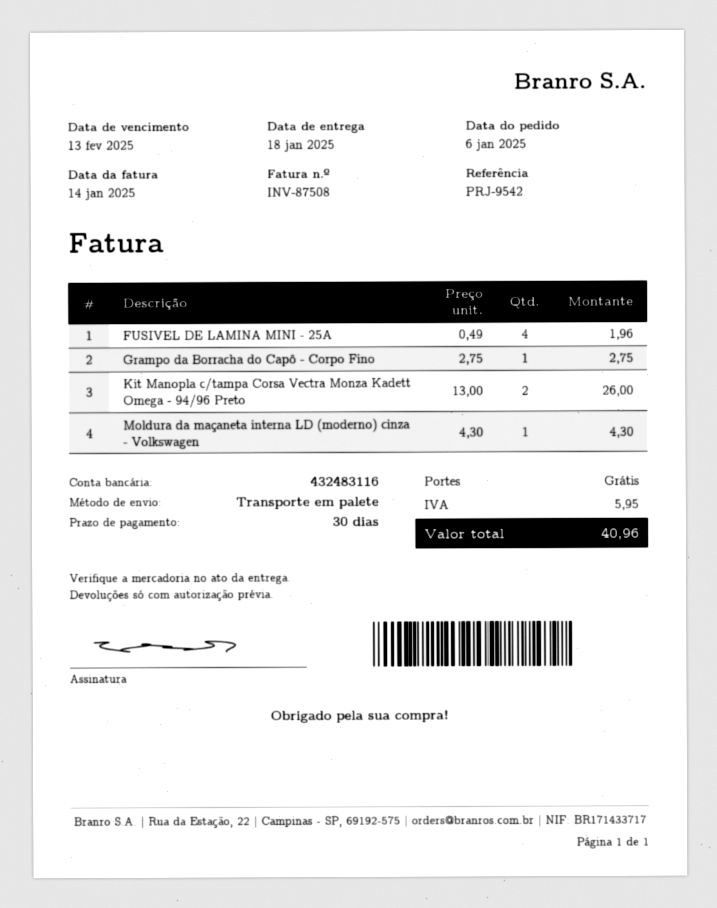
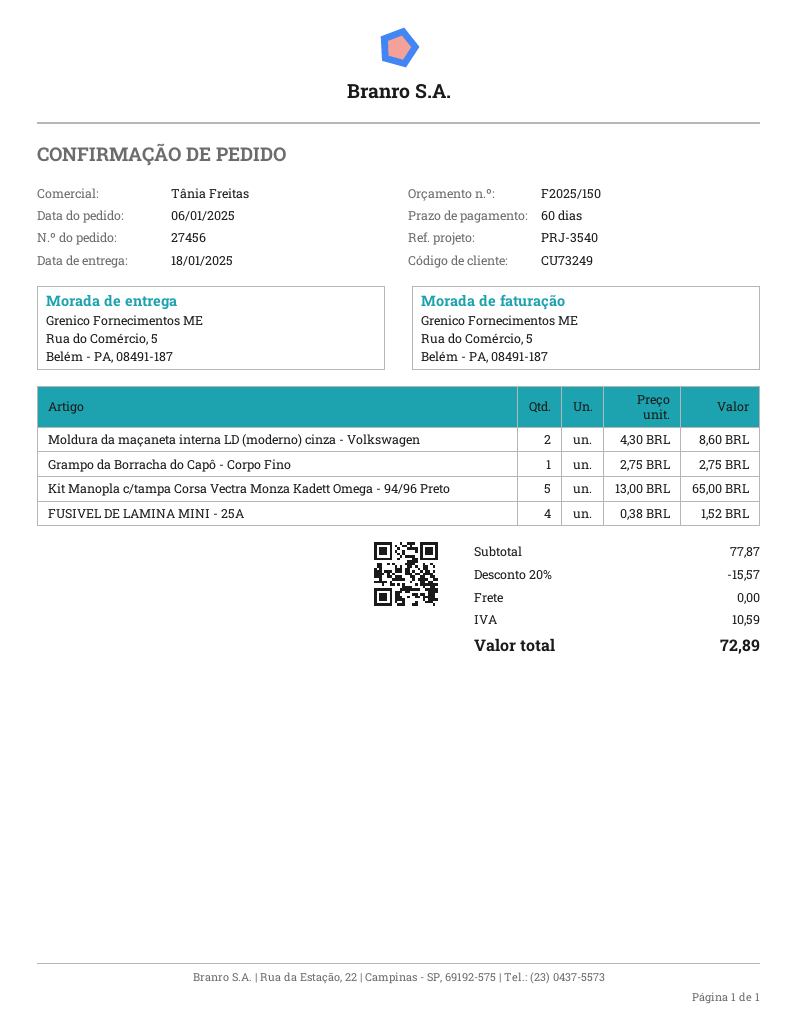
payment terms: 30 days -> 60 days
reference: PRJ-9542 -> PRJ-3540
FUSIVEL DE LAMINA MINI - 25A: 4 x 0.49 = 1.96 -> 4 x 0.38 = 1.52
Kit Manopla c/tampa Corsa Vectra Monza Kadett Omega - 94/96 Preto: 2 x 13.00 = 26.00 -> 5 x 13.00 = 65.00
Moldura da maçaneta interna LD (moderno) cinza - Volkswagen: 1 x 4.30 = 4.30 -> 2 x 4.30 = 8.60
discount: none -> 20% = 15.57
tax: 5.95 -> 10.59
total: 40.96 -> 72.89

